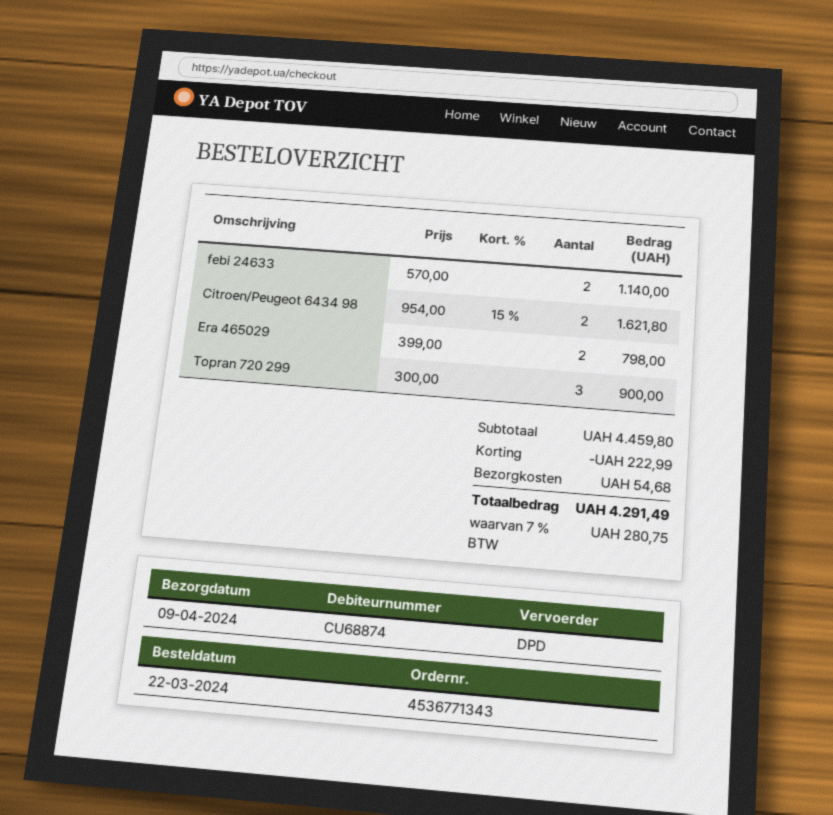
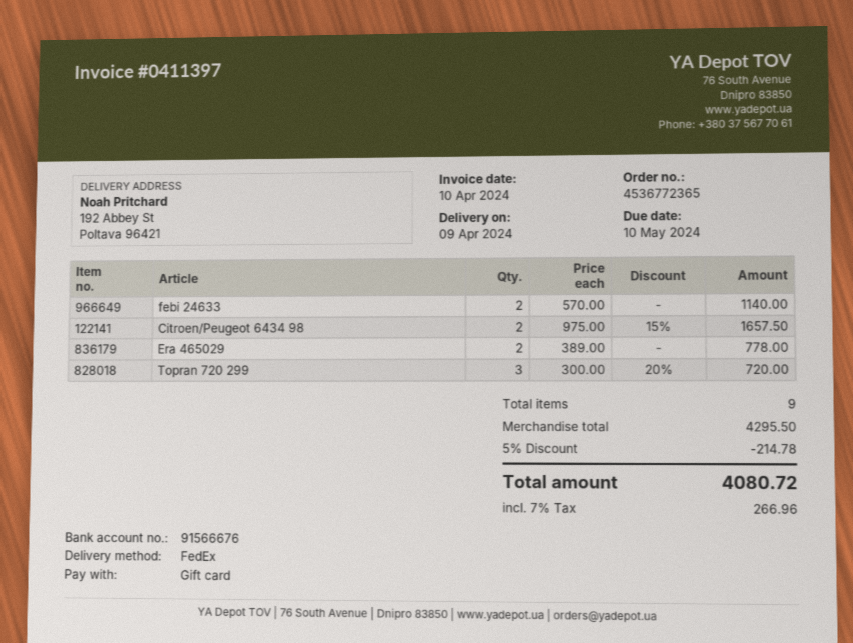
order number: 4536771343 -> 4536772365
shipping method: DPD -> FedEx
Citroen/Peugeot 6434 98: 2 x 954.00 - 15% = 1621.80 -> 2 x 975.00 - 15% = 1657.50
Era 465029: 2 x 399.00 = 798.00 -> 2 x 389.00 = 778.00
Topran 720 299: 3 x 300.00 = 900.00 -> 3 x 300.00 - 20% = 720.00
subtotal: 4459.80 -> 4295.50
discount: 222.99 -> 214.78
shipping: 54.68 -> none
tax: 7% = 280.75 -> 7% = 266.96
total: 4291.49 -> 4080.72

